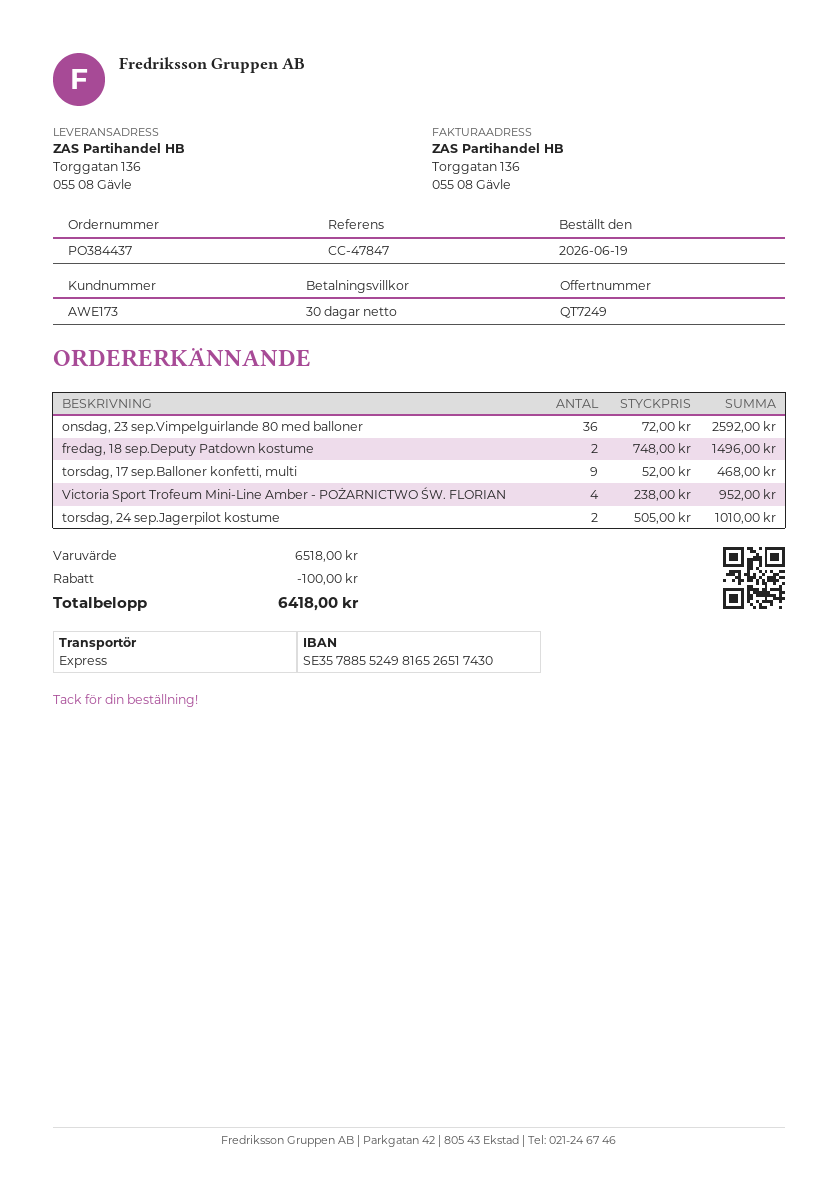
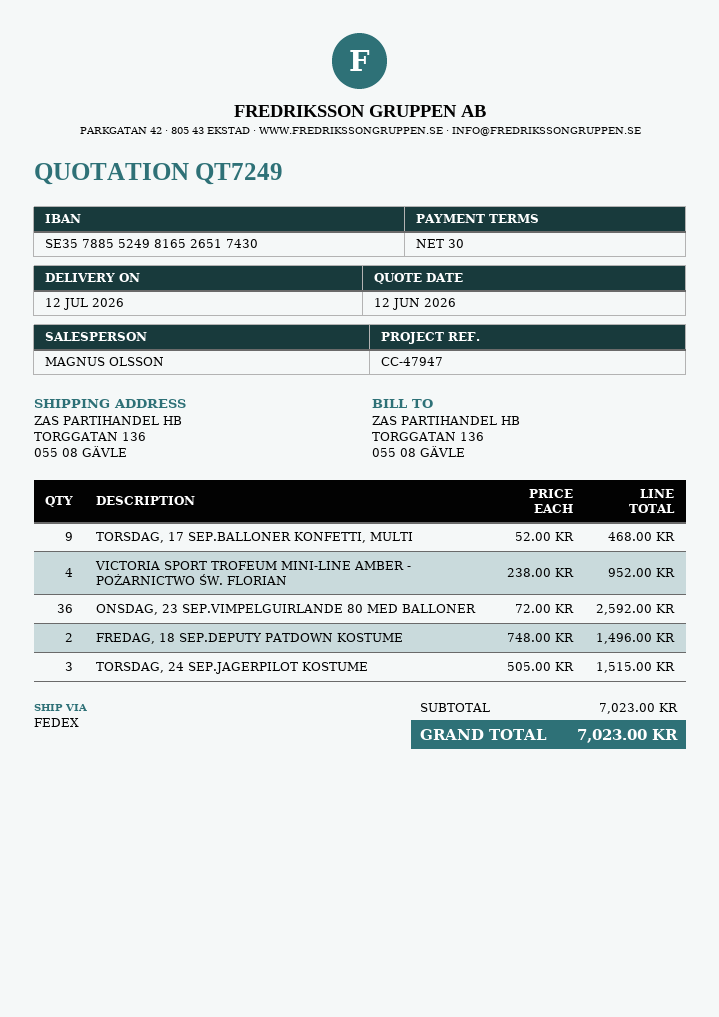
reference: CC-47847 -> CC-47947
shipping method: express -> FedEx
torsdag, 24 sep.Jagerpilot kostume: 2 x 505.00 = 1010.00 -> 3 x 505.00 = 1515.00
subtotal: 6518.00 -> 7023.00
discount: 100.00 -> none
total: 6418.00 -> 7023.00

